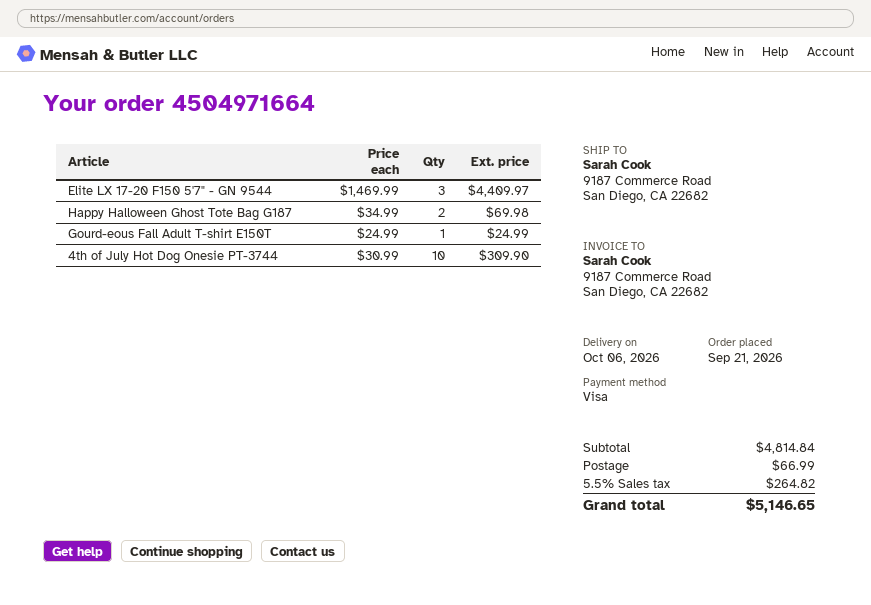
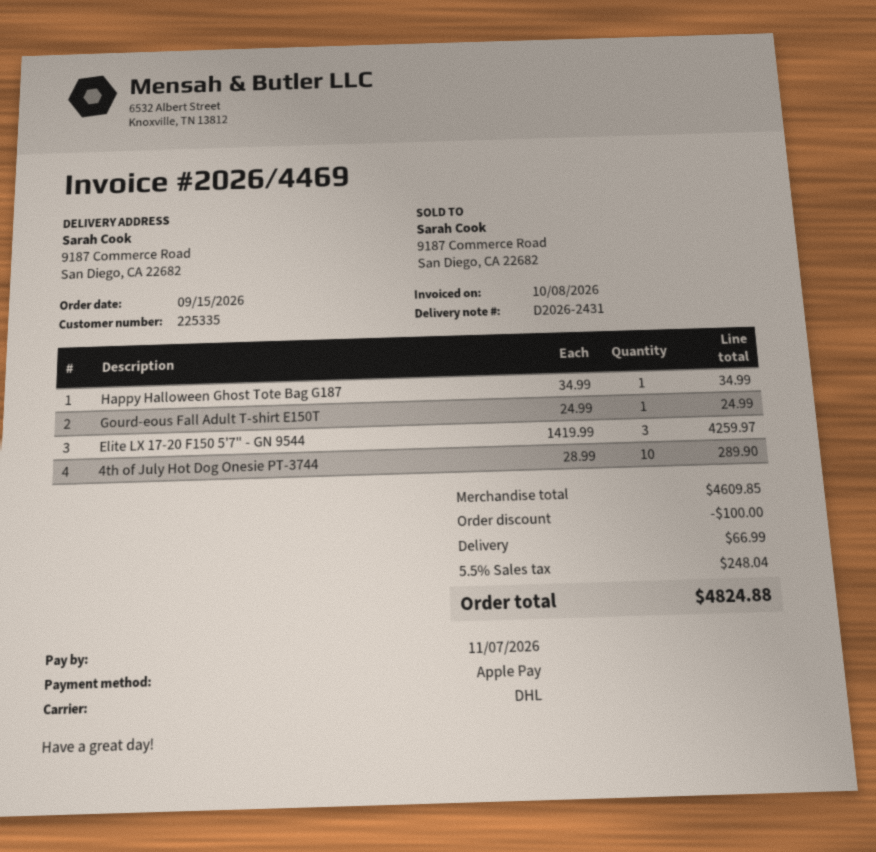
order date: 2026-09-21 -> 2026-09-15
payment method: Visa -> Apple Pay
Elite LX 17-20 F150 5'7" - GN 9544: 3 x 1469.99 = 4409.97 -> 3 x 1419.99 = 4259.97
Happy Halloween Ghost Tote Bag G187: 2 x 34.99 = 69.98 -> 1 x 34.99 = 34.99
4th of July Hot Dog Onesie PT-3744: 10 x 30.99 = 309.90 -> 10 x 28.99 = 289.90
subtotal: 4814.84 -> 4609.85
discount: none -> 100.00
tax: 5.5% = 264.82 -> 5.5% = 248.04
total: 5146.65 -> 4824.88

